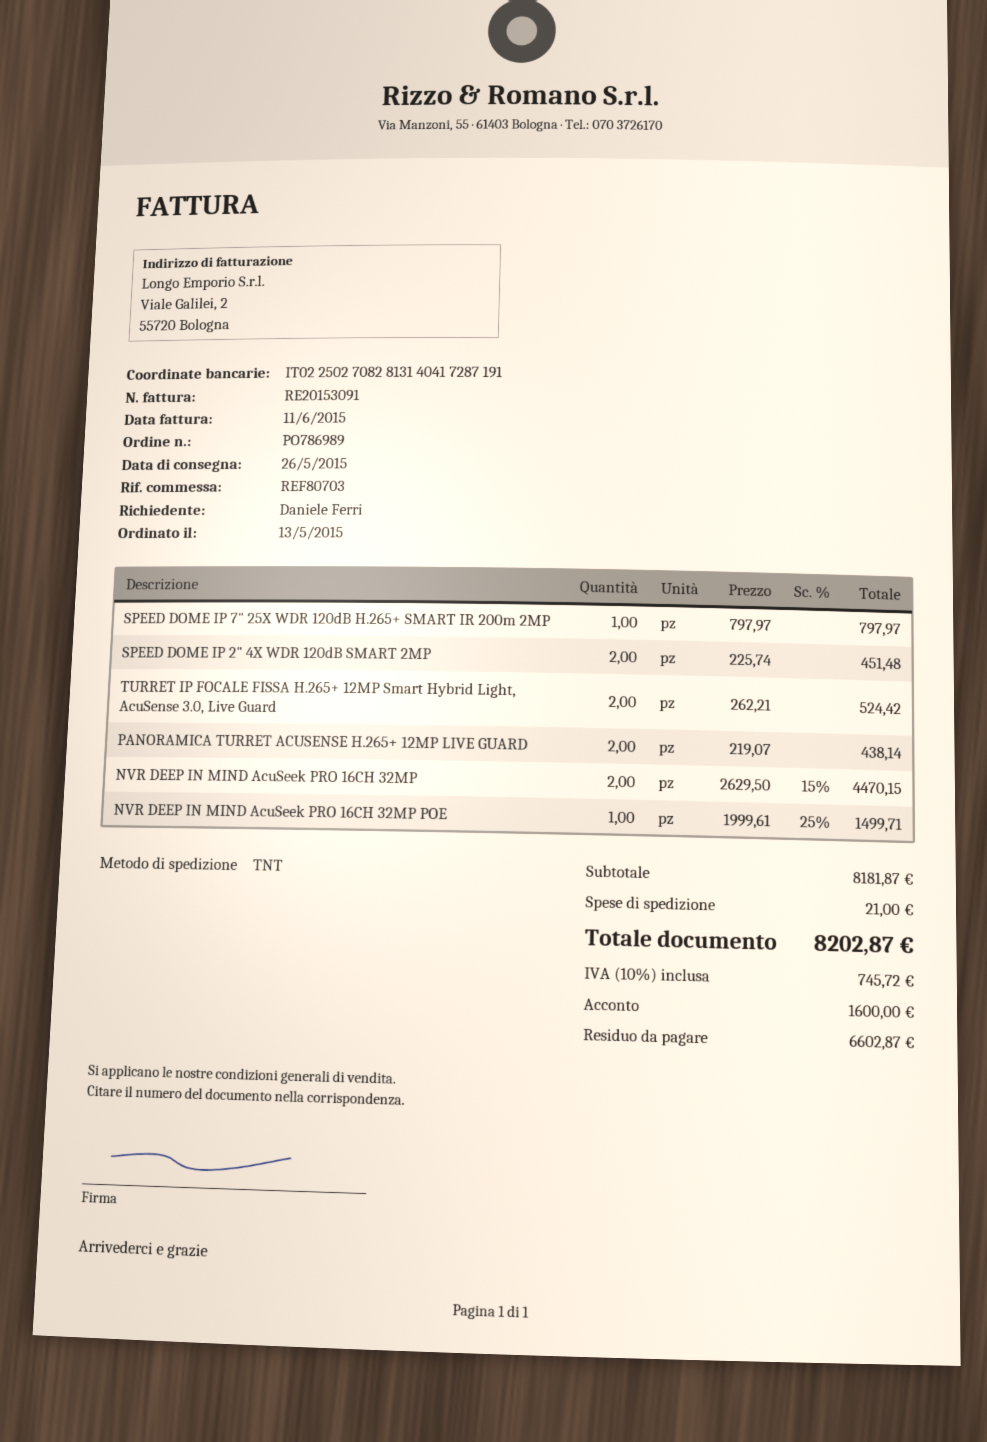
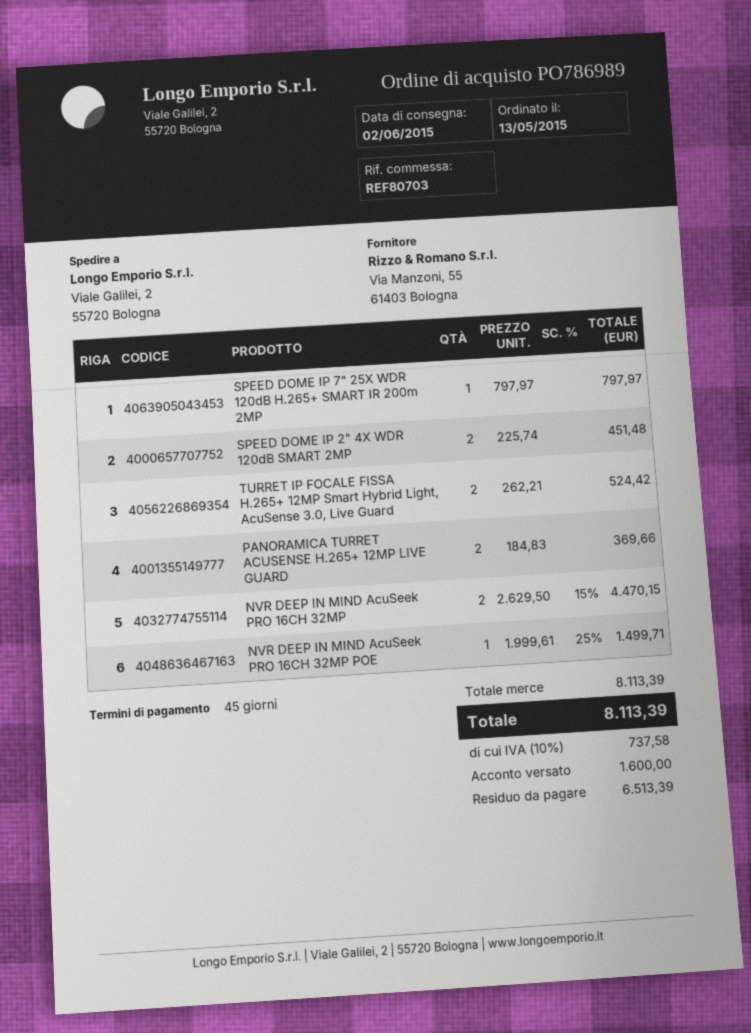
delivery date: 2015-05-26 -> 2015-06-02
PANORAMICA TURRET ACUSENSE H.265+ 12MP LIVE GUARD: 2 x 219.07 = 438.14 -> 2 x 184.83 = 369.66
subtotal: 8181.87 -> 8113.39
shipping: 21.00 -> none
tax: 10% = 745.72 -> 10% = 737.58
total: 8202.87 -> 8113.39
balance: 6602.87 -> 6513.39

